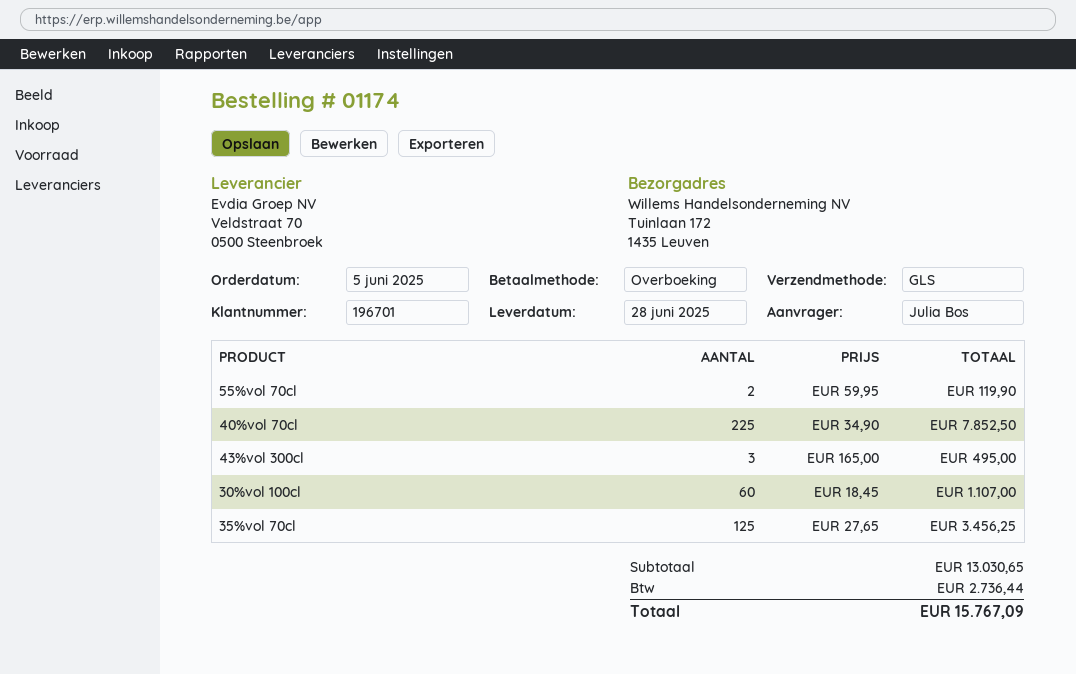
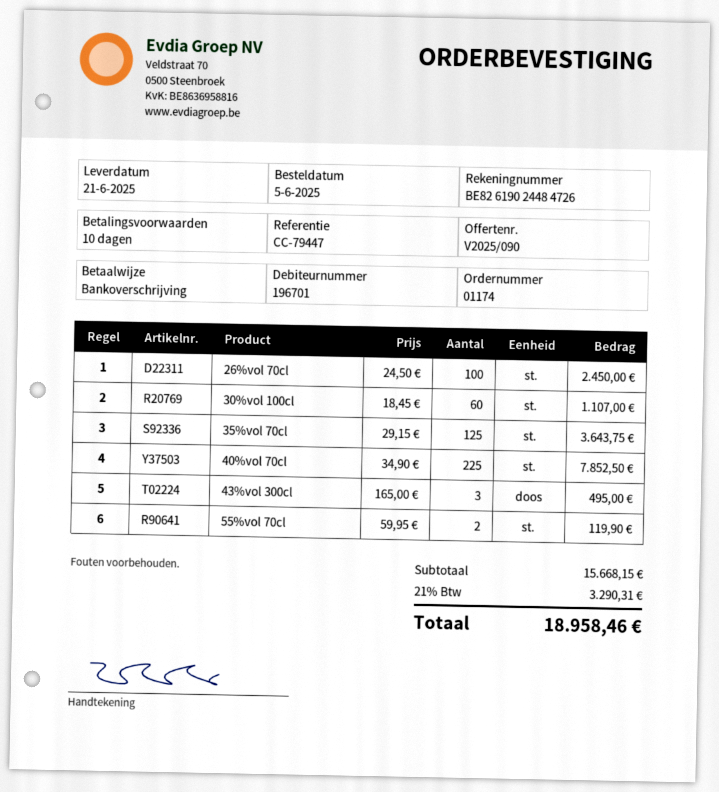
delivery date: 2025-06-28 -> 2025-06-21
35%vol 70cl: 125 x 27.65 = 3456.25 -> 125 x 29.15 = 3643.75
26%vol 70cl: none -> 100 x 24.50 = 2450.00
subtotal: 13030.65 -> 15668.15
tax: 2736.44 -> 3290.31
total: 15767.09 -> 18958.46

